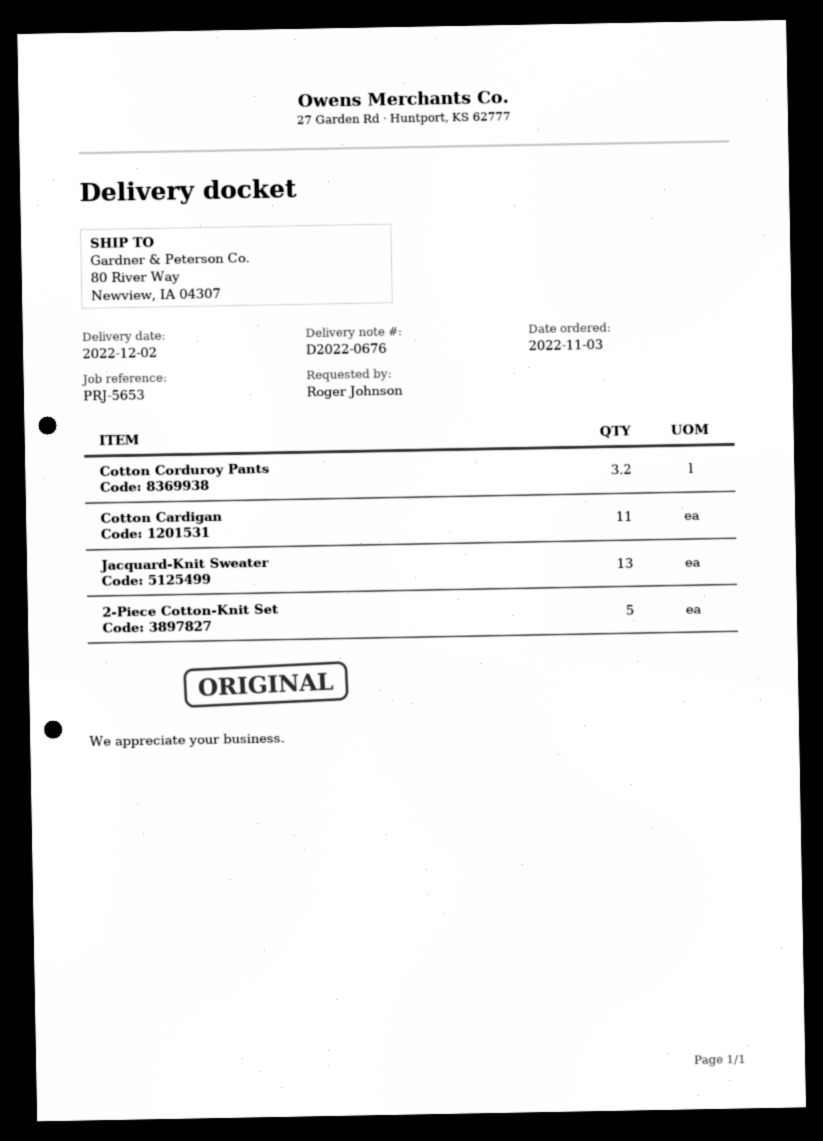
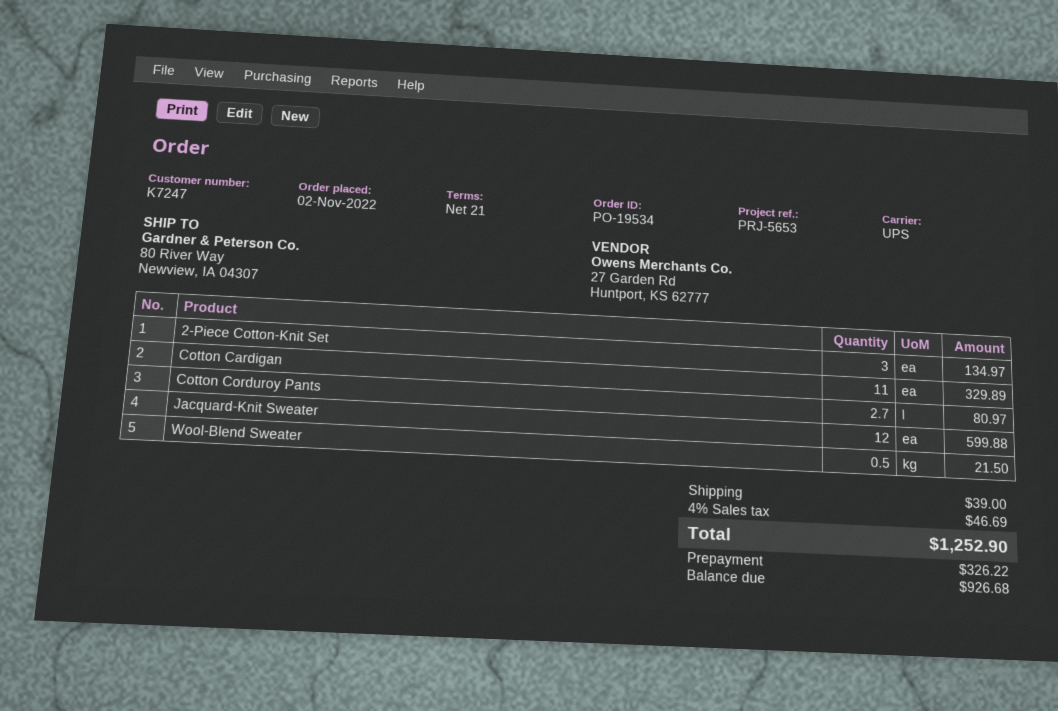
order date: 2022-11-03 -> 2022-11-02
Cotton Corduroy Pants: 3.2 -> 2.7
Jacquard-Knit Sweater: 13 -> 12
2-Piece Cotton-Knit Set: 5 -> 3
Wool-Blend Sweater: none -> 0.5

